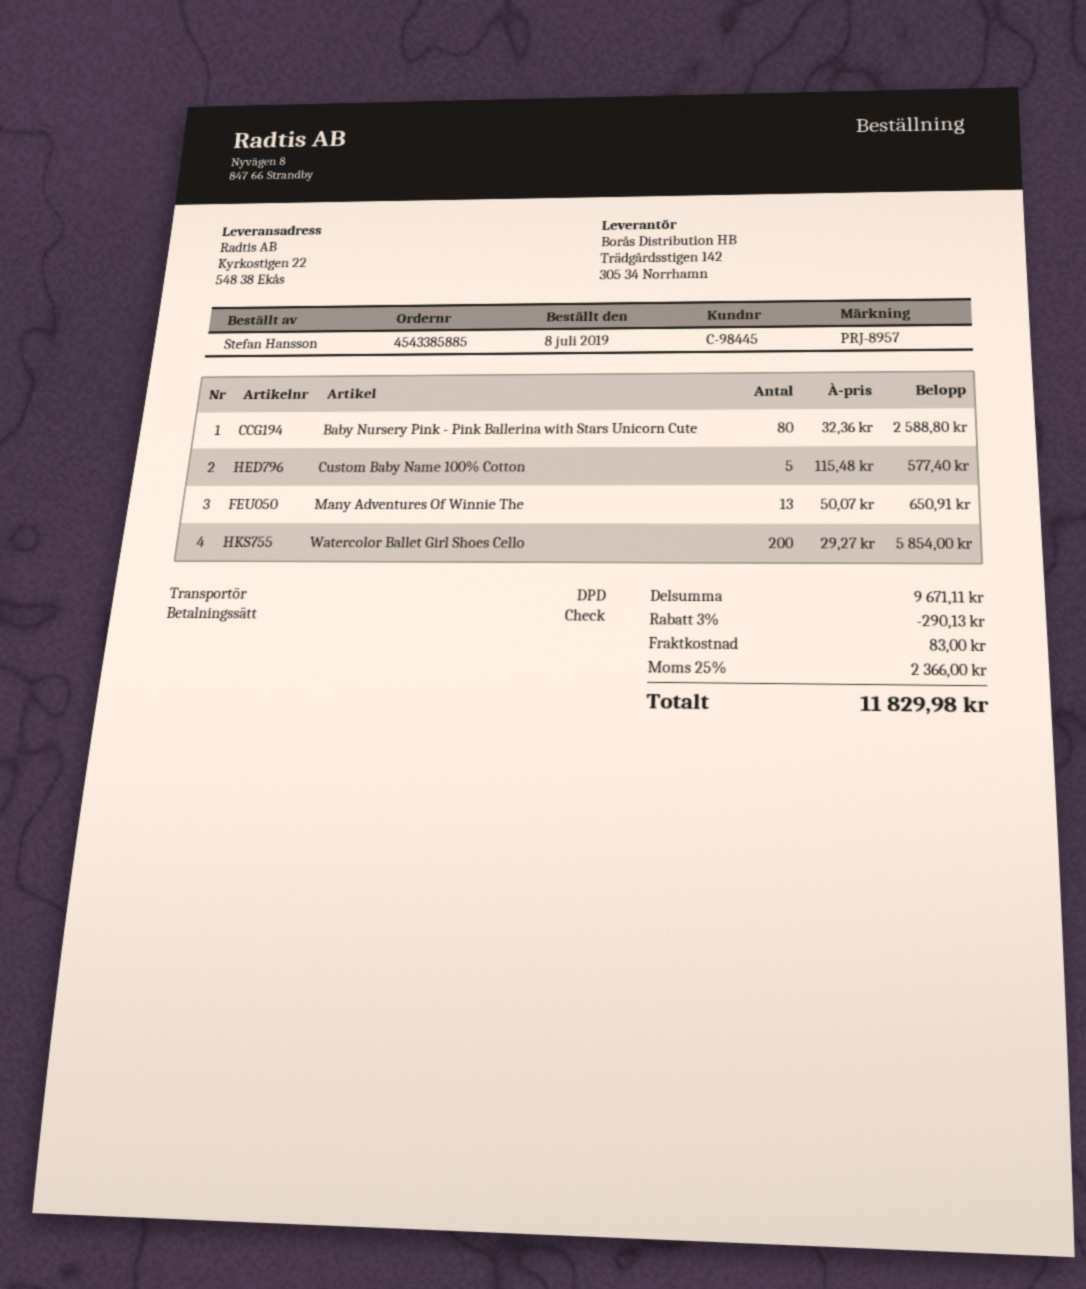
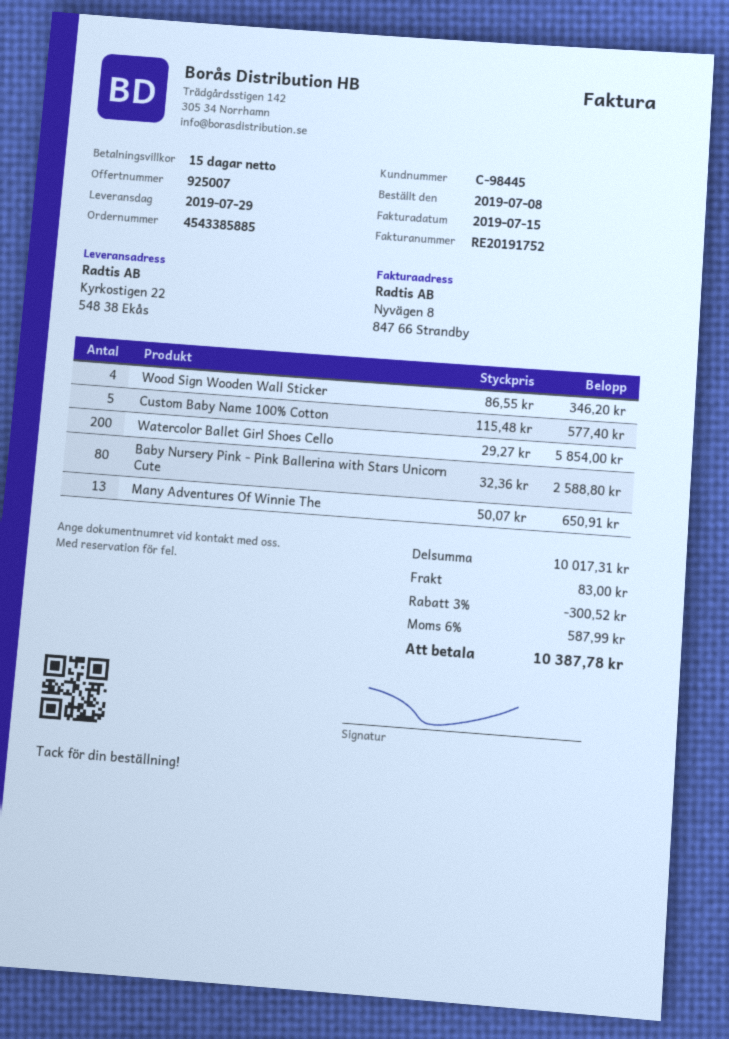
Wood Sign Wooden Wall Sticker: none -> 4 x 86.55 = 346.20
subtotal: 9671.11 -> 10017.31
discount: 3% = 290.13 -> 3% = 300.52
tax: 25% = 2366.00 -> 6% = 587.99
total: 11829.98 -> 10387.78

